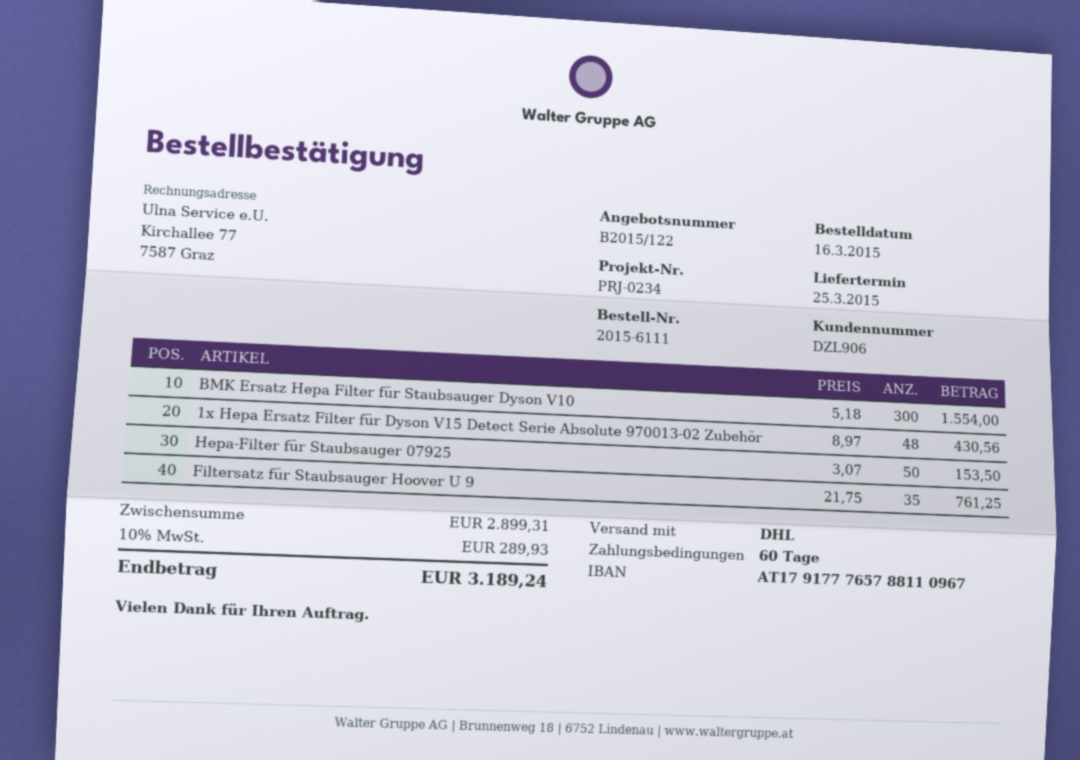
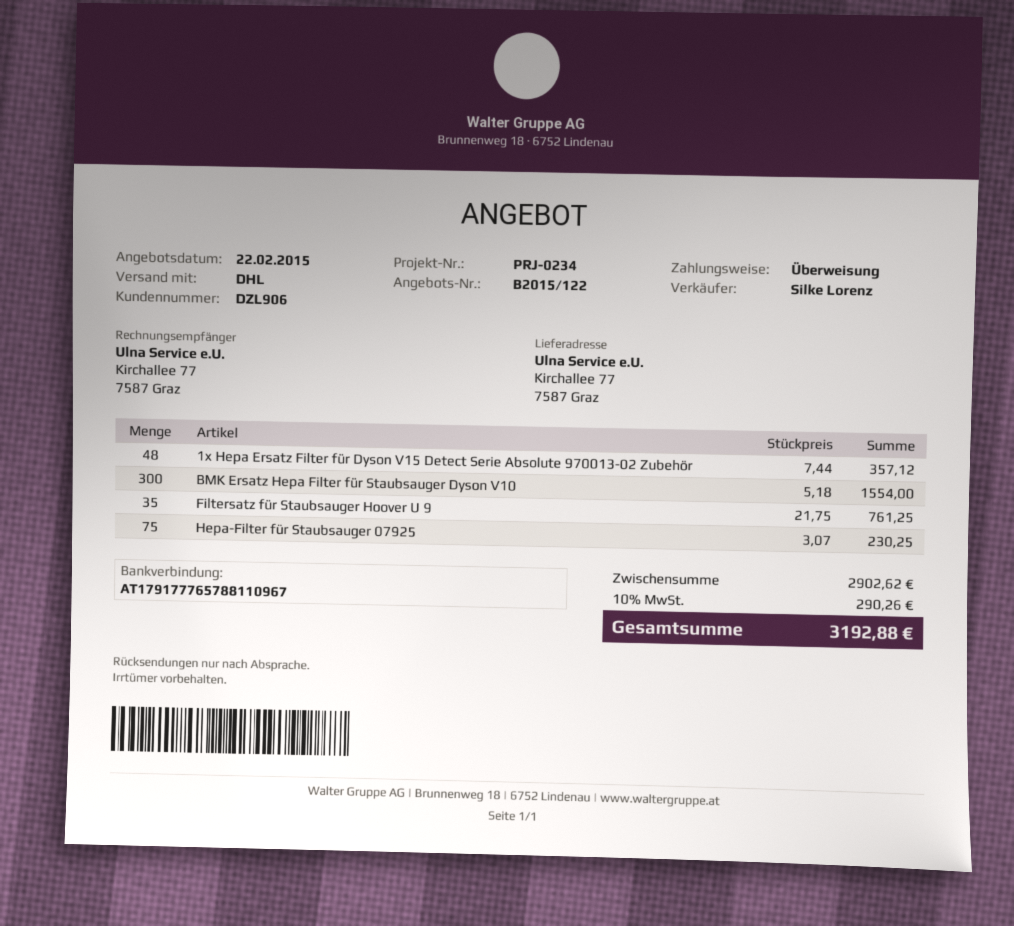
1x Hepa Ersatz Filter für Dyson V15 Detect Serie Absolute 970013-02 Zubehör: 48 x 8.97 = 430.56 -> 48 x 7.44 = 357.12
Hepa-Filter für Staubsauger 07925: 50 x 3.07 = 153.50 -> 75 x 3.07 = 230.25
subtotal: 2899.31 -> 2902.62
tax: 10% = 289.93 -> 10% = 290.26
total: 3189.24 -> 3192.88

